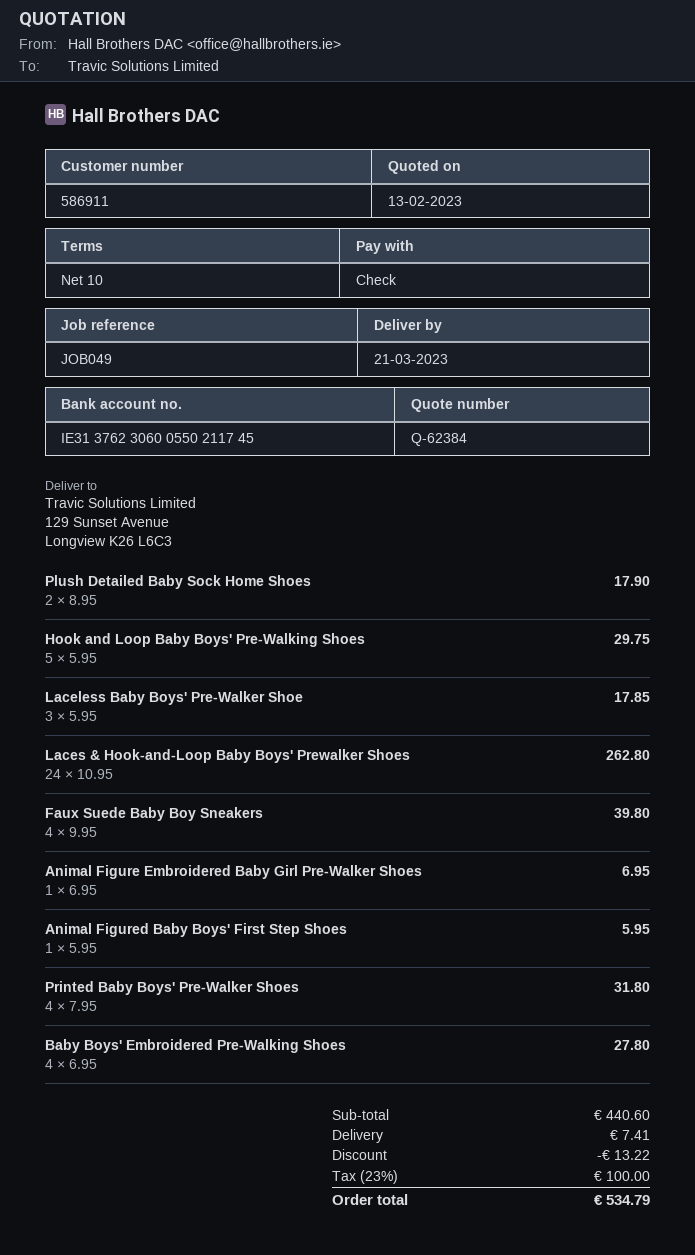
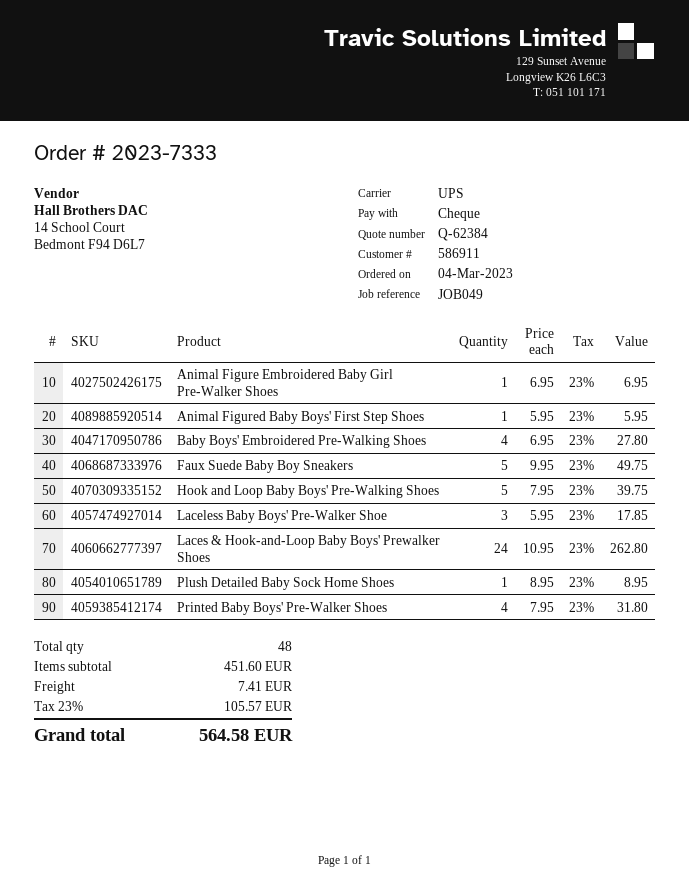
Plush Detailed Baby Sock Home Shoes: 2 x 8.95 = 17.90 -> 1 x 8.95 = 8.95
Hook and Loop Baby Boys' Pre-Walking Shoes: 5 x 5.95 = 29.75 -> 5 x 7.95 = 39.75
Faux Suede Baby Boy Sneakers: 4 x 9.95 = 39.80 -> 5 x 9.95 = 49.75
subtotal: 440.60 -> 451.60
discount: 13.22 -> none
tax: 23% = 100.00 -> 23% = 105.57
total: 534.79 -> 564.58

